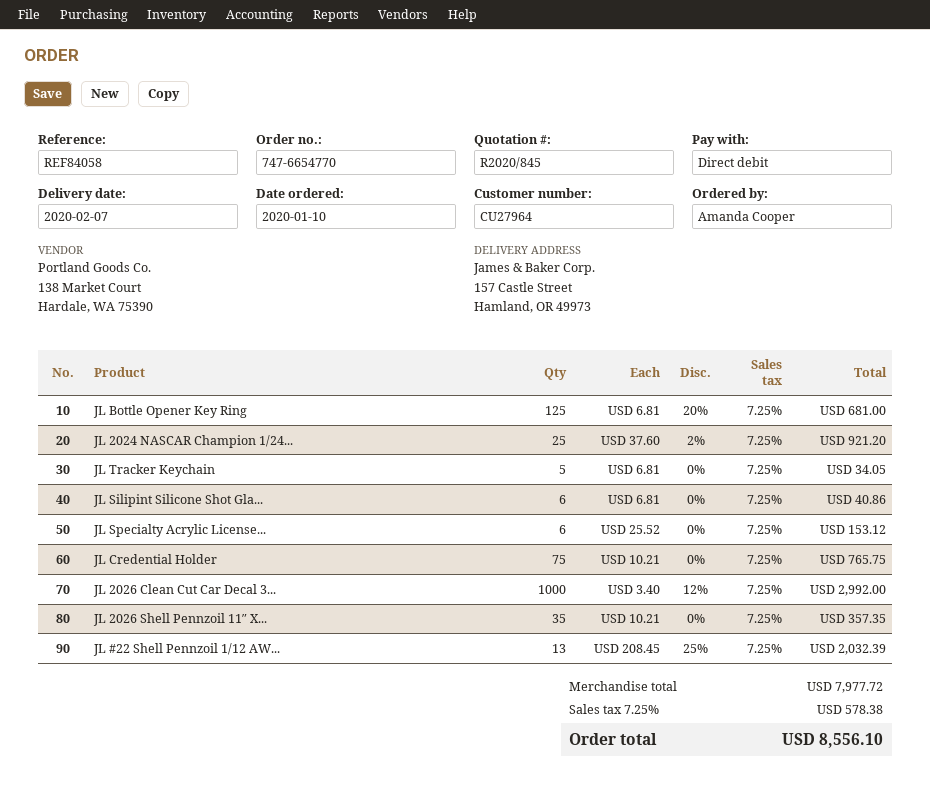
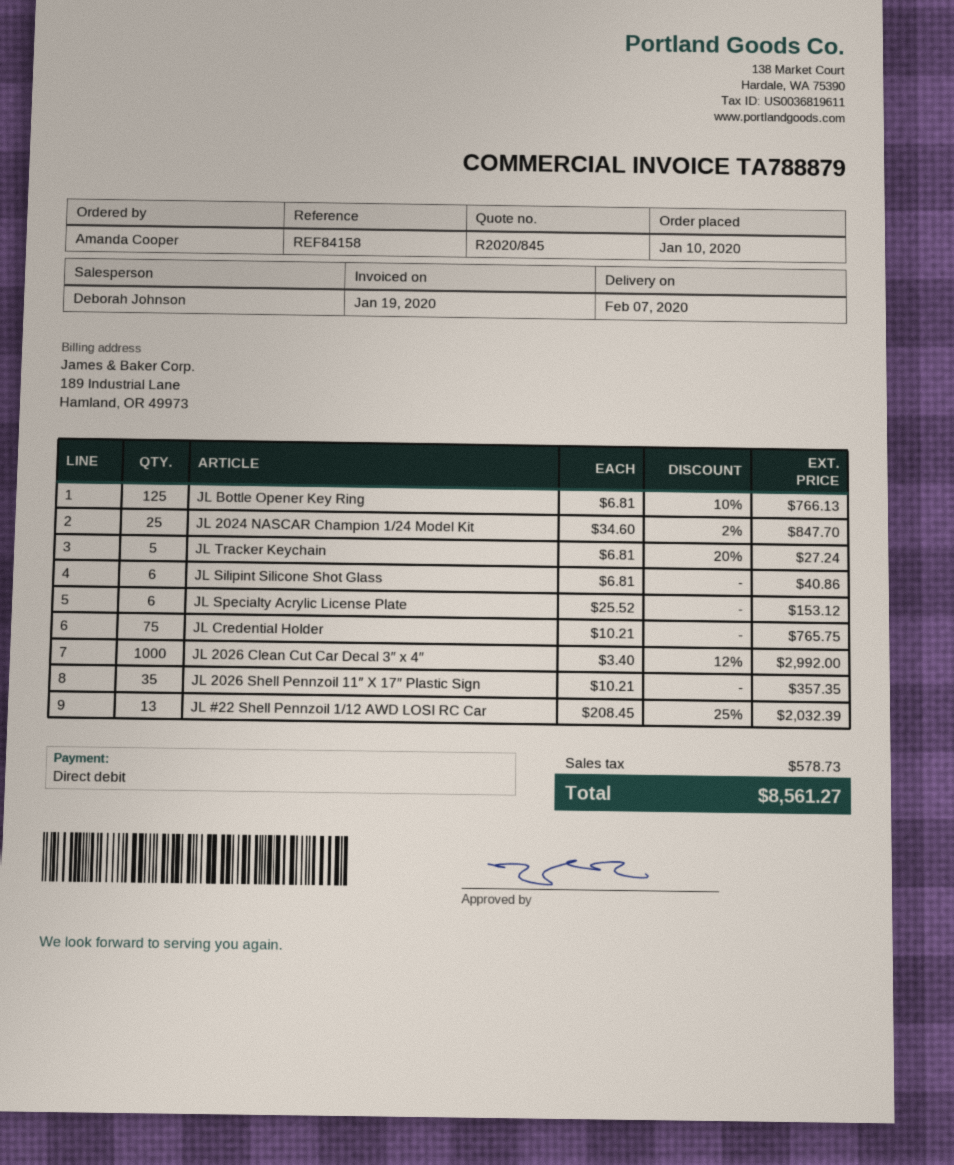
reference: REF84058 -> REF84158
JL Bottle Opener Key Ring: 125 x 6.81 - 20% = 681.00 -> 125 x 6.81 - 10% = 766.13
JL 2024 NASCAR Champion 1/24...: 25 x 37.60 - 2% = 921.20 -> 25 x 34.60 - 2% = 847.70
JL Tracker Keychain: 5 x 6.81 = 34.05 -> 5 x 6.81 - 20% = 27.24
tax: 578.38 -> 578.73
total: 8556.10 -> 8561.27

